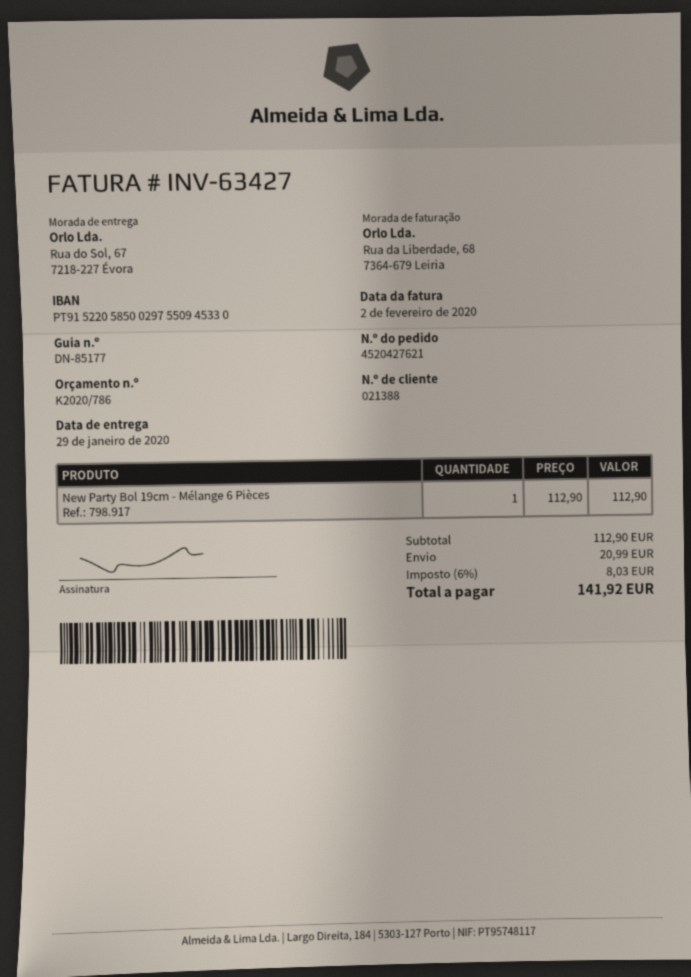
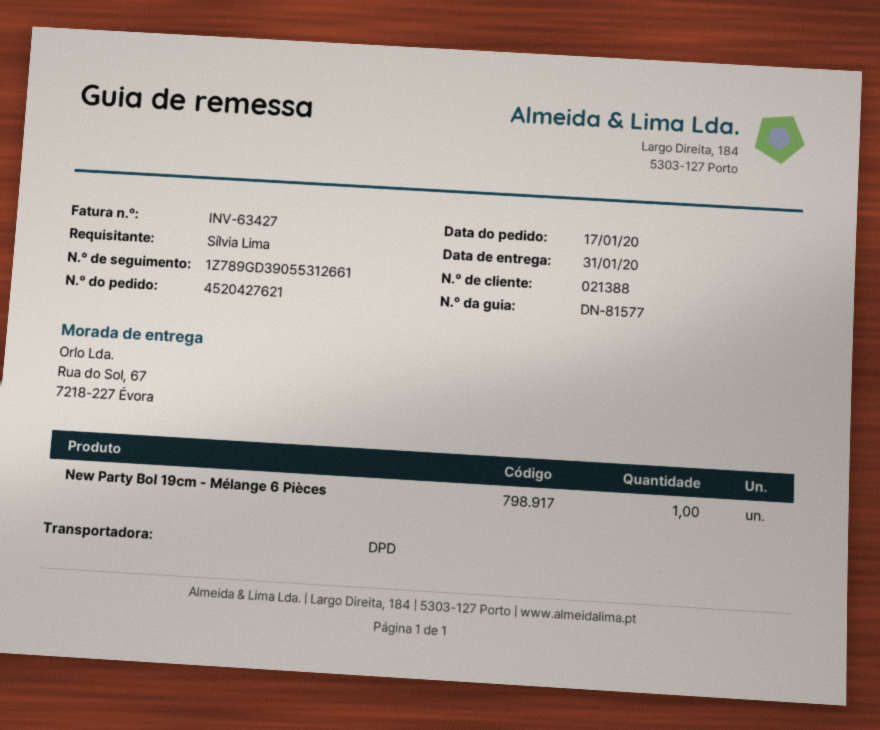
delivery note number: DN-85177 -> DN-81577
delivery date: 2020-01-29 -> 2020-01-31

